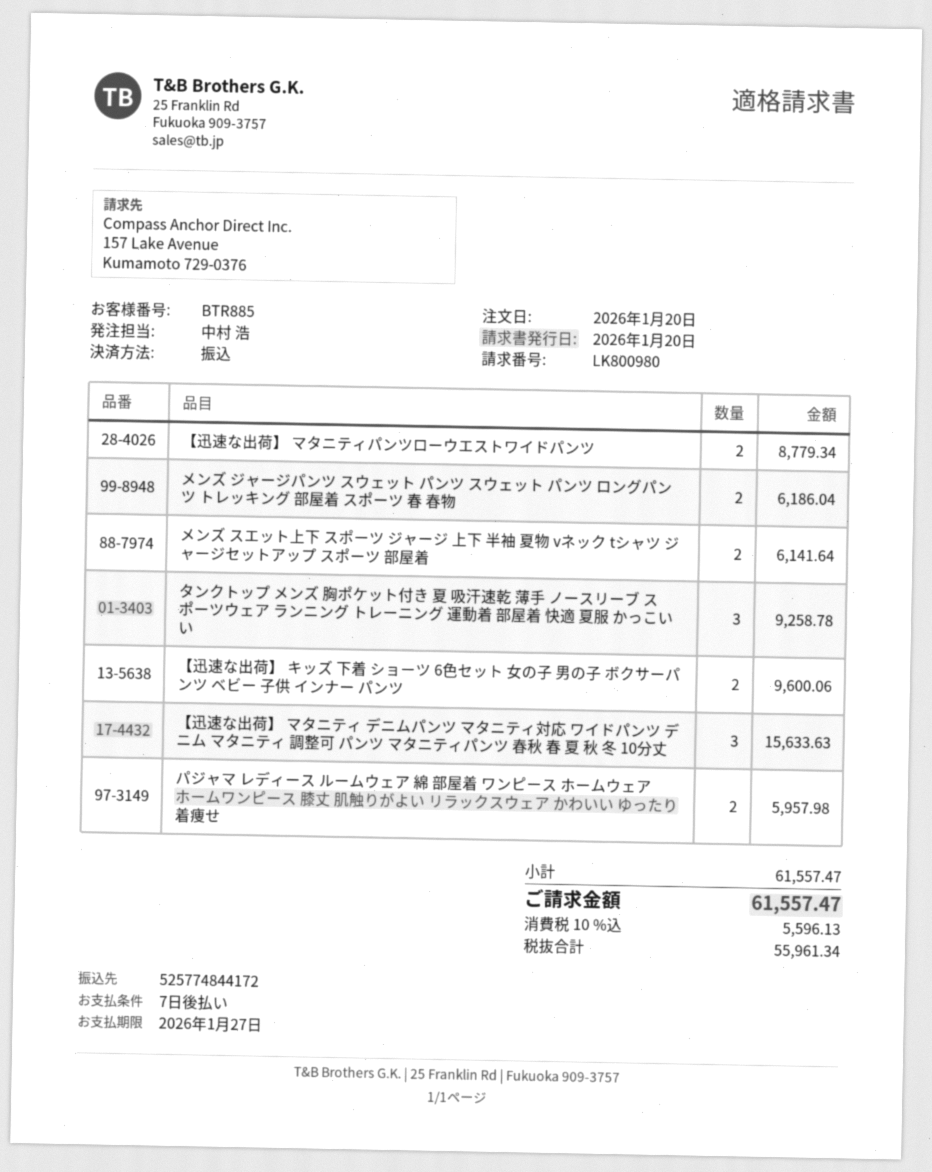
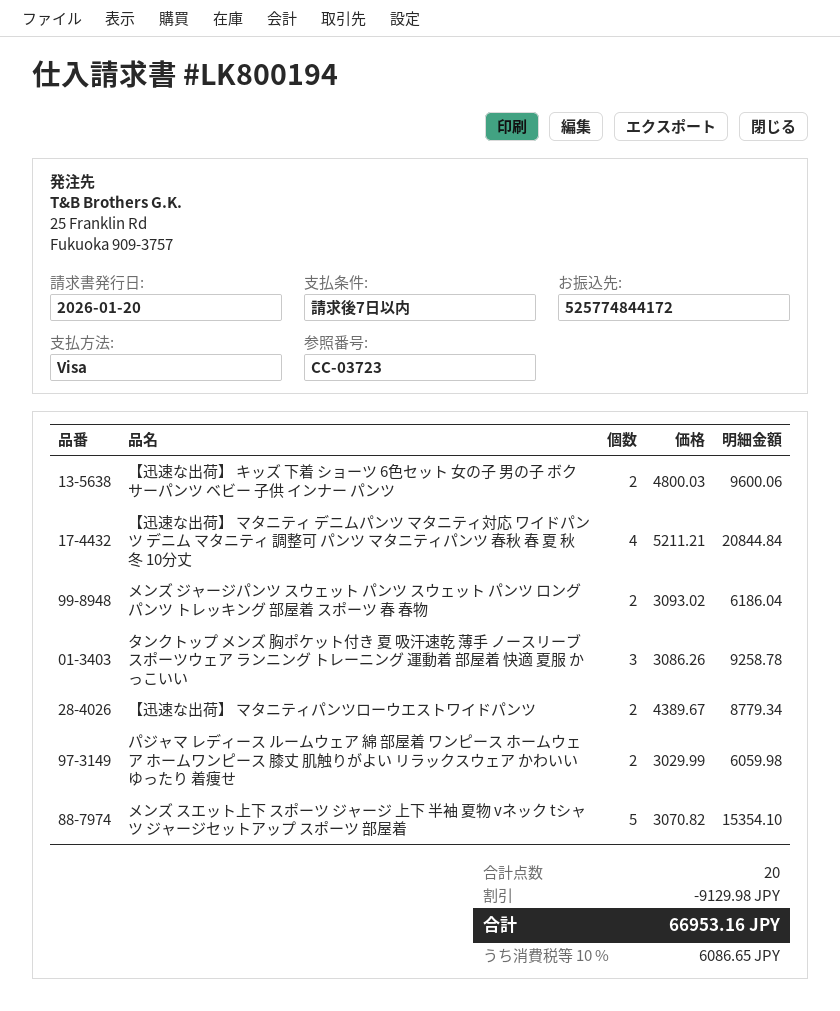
invoice number: LK800980 -> LK800194
payment method: bank transfer -> Visa
メンズ スエット上下 スポーツ ジャージ 上下 半袖 夏物 vネック tシャツ ジャージセットアップ スポーツ 部屋着: 2 for 6141.64 -> 5 for 15354.10
【迅速な出荷】 マタニティ デニムパンツ マタニティ対応 ワイドパンツ デニム マタニティ 調整可 パンツ マタニティパンツ 春秋 春 夏 秋 冬 10分丈: 3 for 15633.63 -> 4 for 20844.84
パジャマ レディース ルームウェア 綿 部屋着 ワンピース ホームウェア ホームワンピース 膝丈 肌触りがよい リラックスウェア かわいい ゆったり 着痩せ: 2 for 5957.98 -> 2 for 6059.98
discount: none -> 9129.98
tax: 10% = 5596.13 -> 10% = 6086.65
total: 61557.47 -> 66953.16

